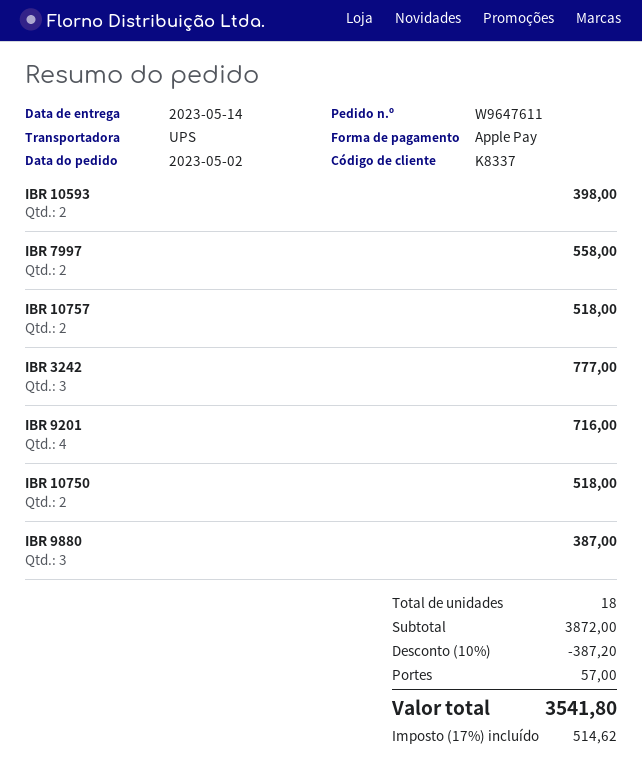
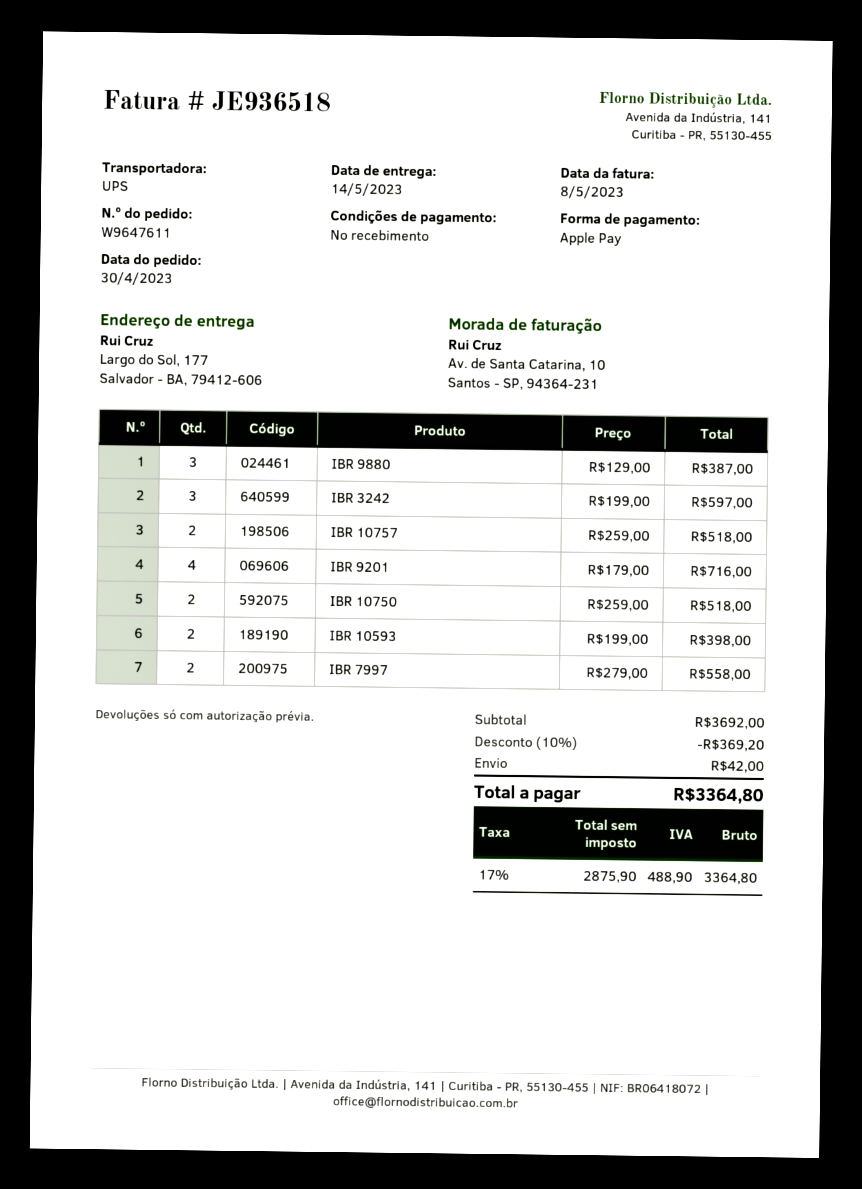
order date: 2023-05-02 -> 2023-04-30
IBR 3242: 3 for 777.00 -> 3 for 597.00
subtotal: 3872.00 -> 3692.00
discount: 10% = 387.20 -> 10% = 369.20
shipping: 57.00 -> 42.00
tax: 17% = 514.62 -> 17% = 488.90
total: 3541.80 -> 3364.80

